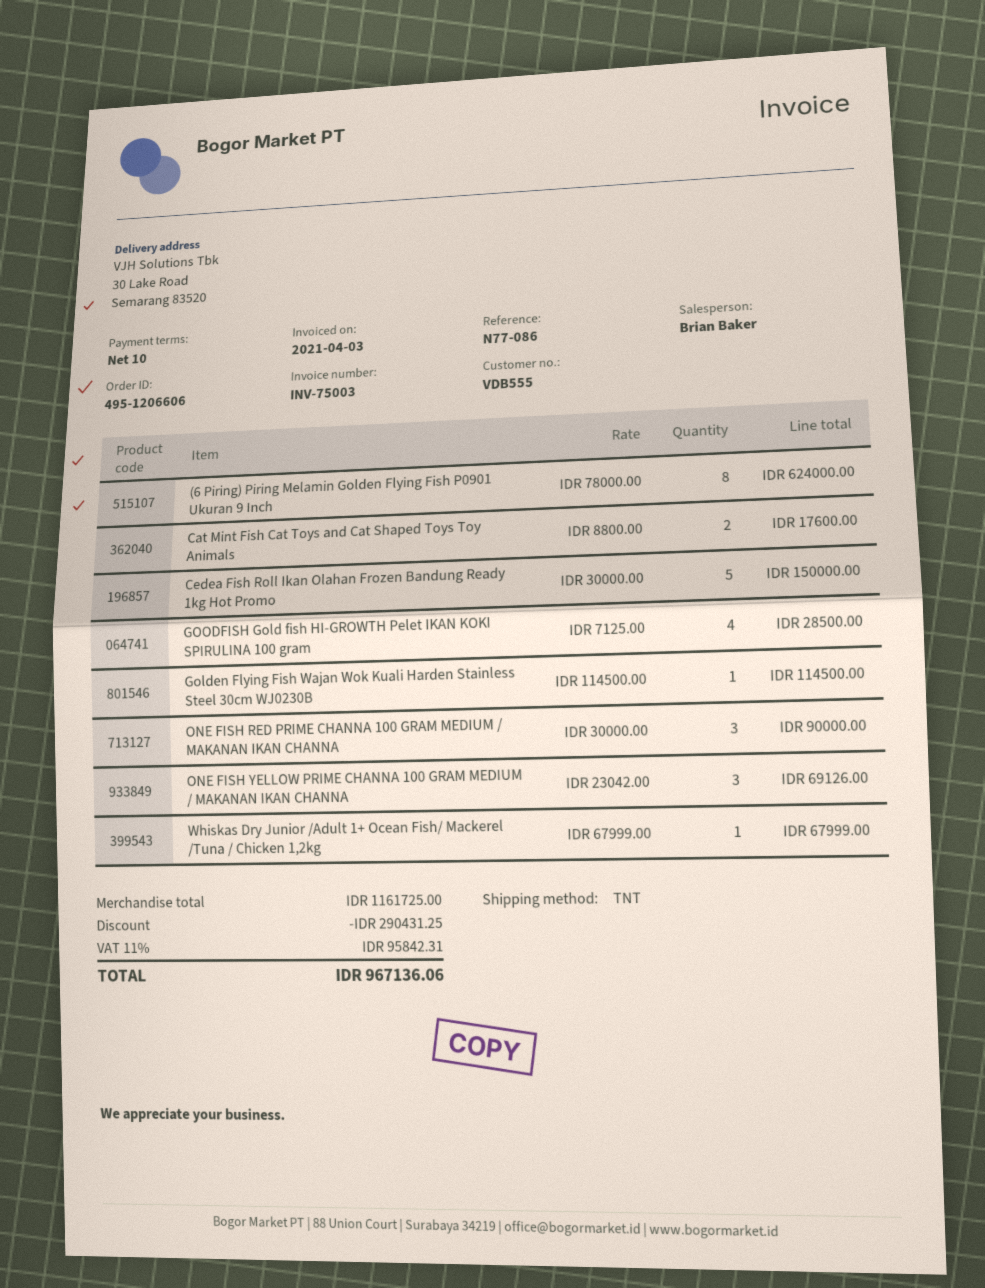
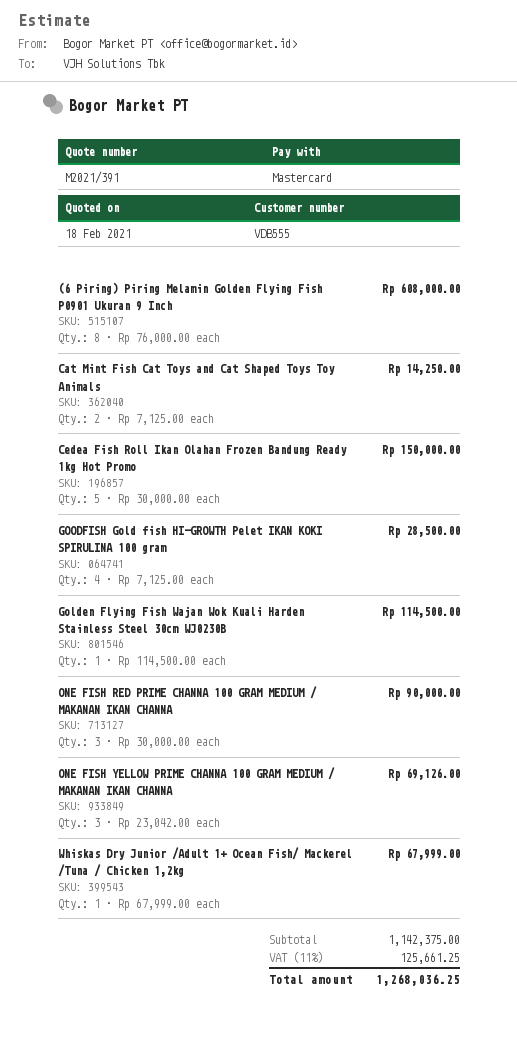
(6 Piring) Piring Melamin Golden Flying Fish P0901 Ukuran 9 Inch: 8 x 78000.00 = 624000.00 -> 8 x 76000.00 = 608000.00
Cat Mint Fish Cat Toys and Cat Shaped Toys Toy Animals: 2 x 8800.00 = 17600.00 -> 2 x 7125.00 = 14250.00
subtotal: 1161725.00 -> 1142375.00
discount: 290431.25 -> none
tax: 11% = 95842.31 -> 11% = 125661.25
total: 967136.06 -> 1268036.25

